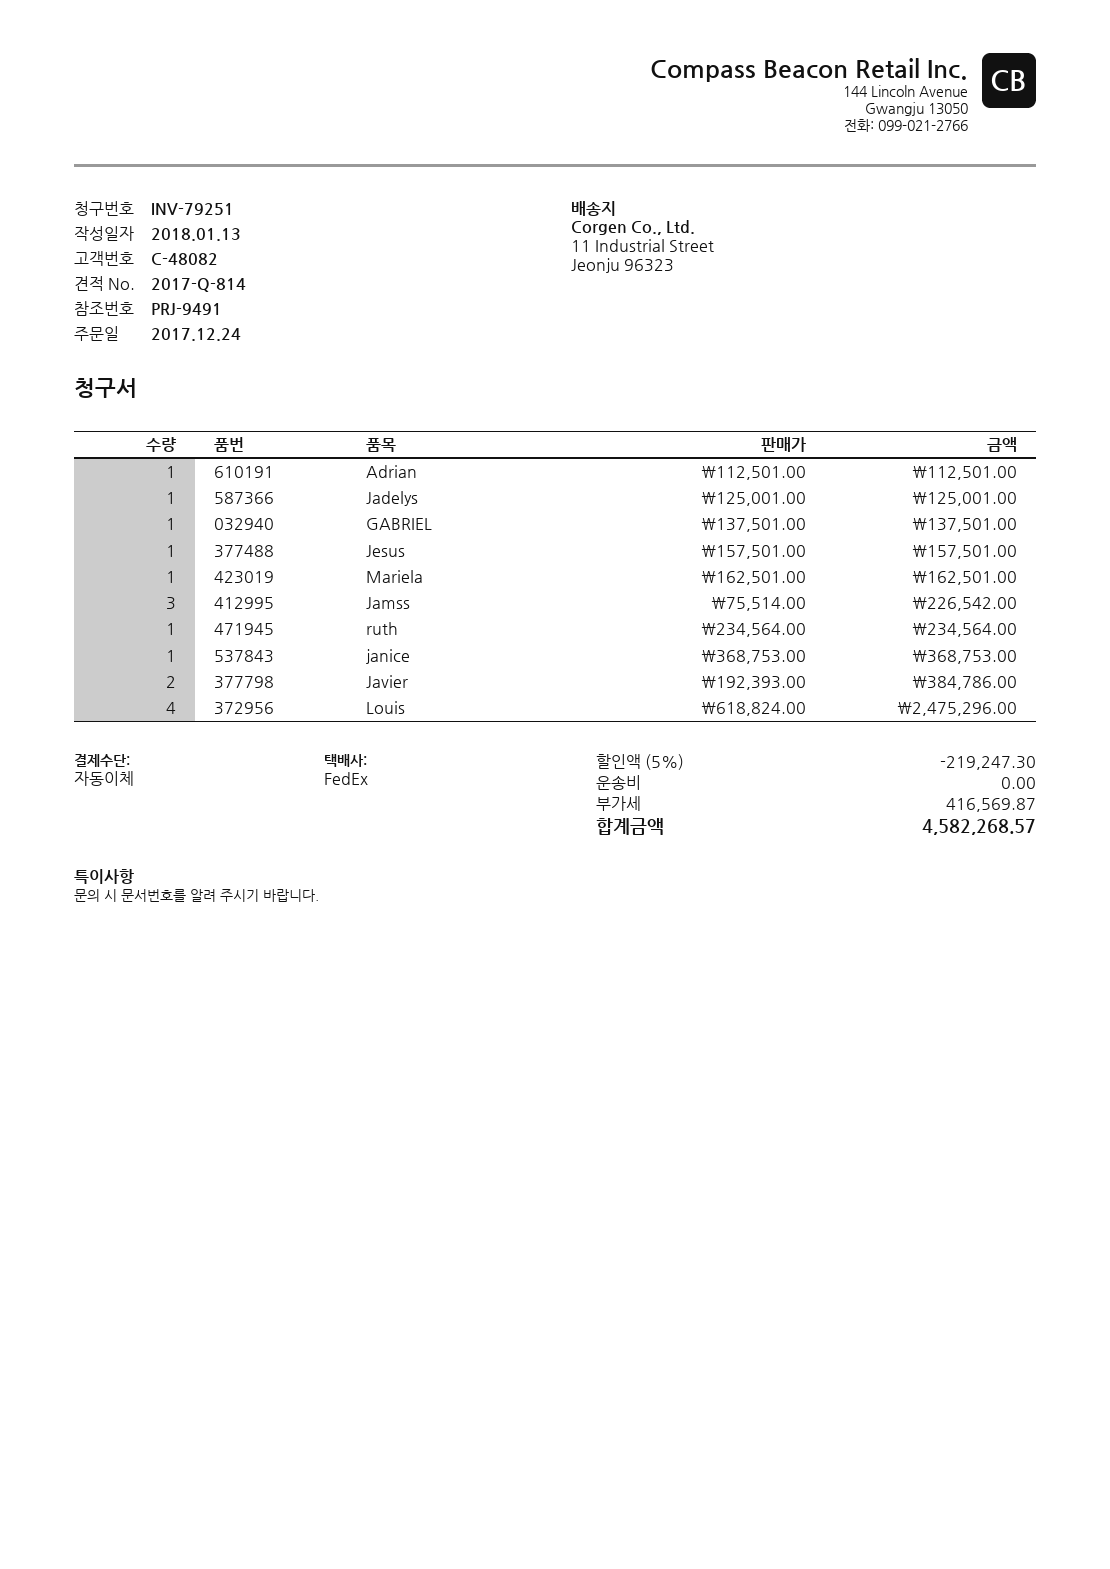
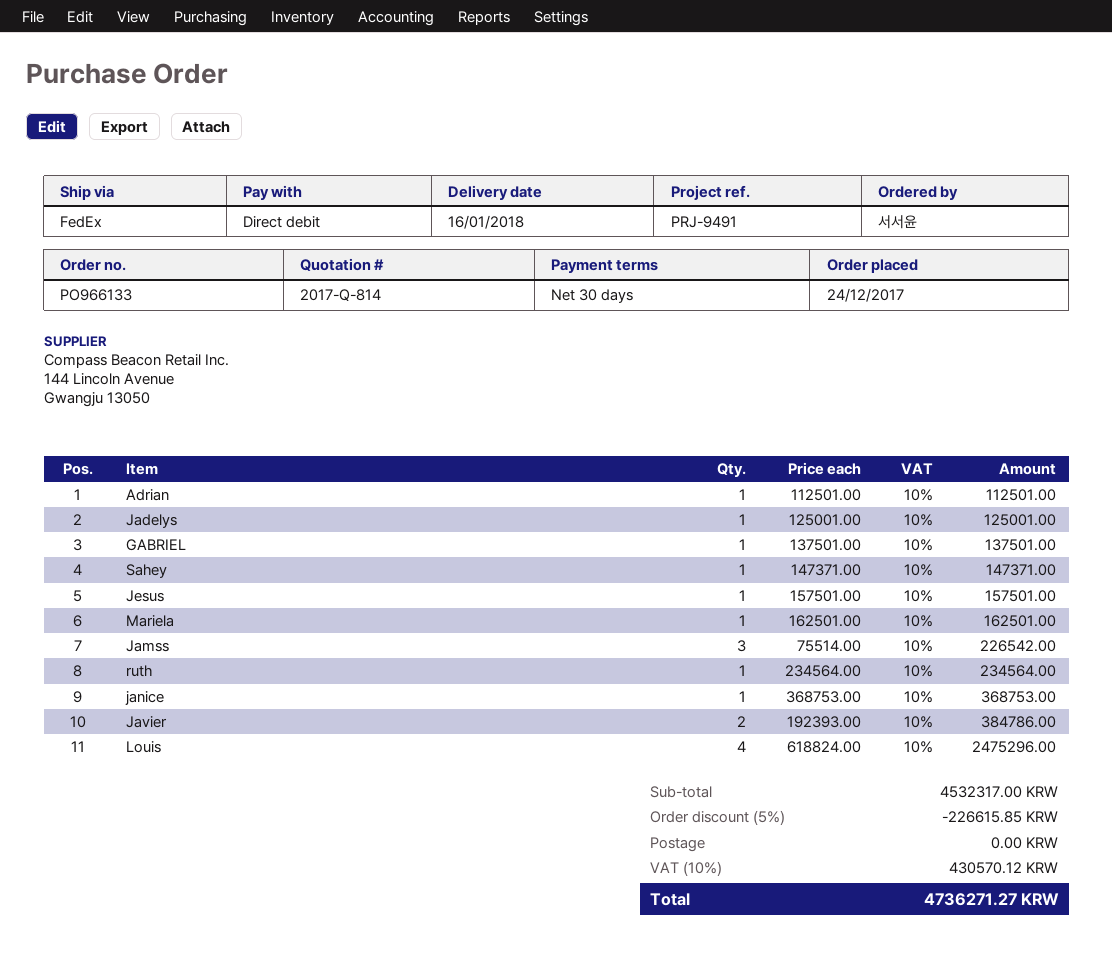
Sahey: none -> 1 x 147371.00 = 147371.00
discount: 5% = 219247.30 -> 5% = 226615.85
tax: 416569.87 -> 430570.12
total: 4582268.57 -> 4736271.27

